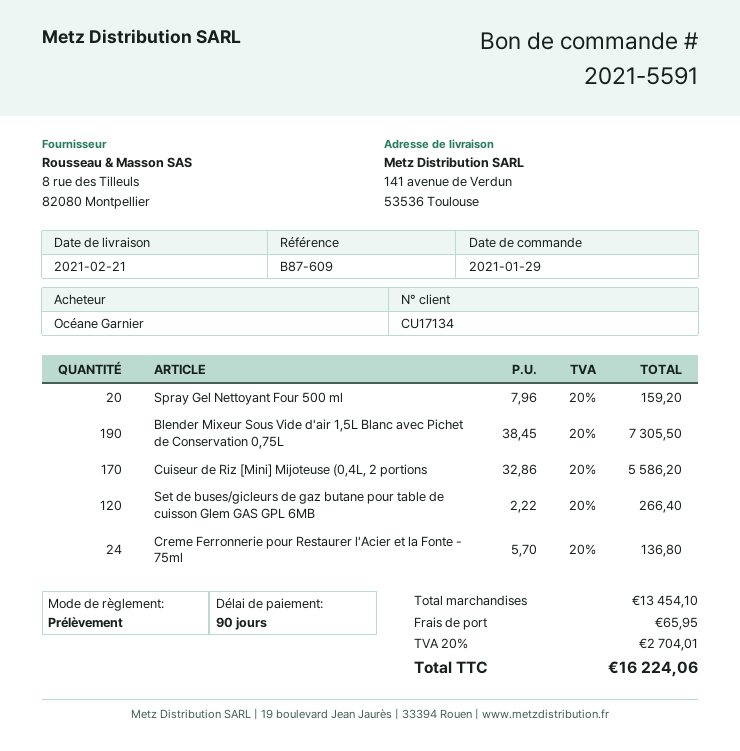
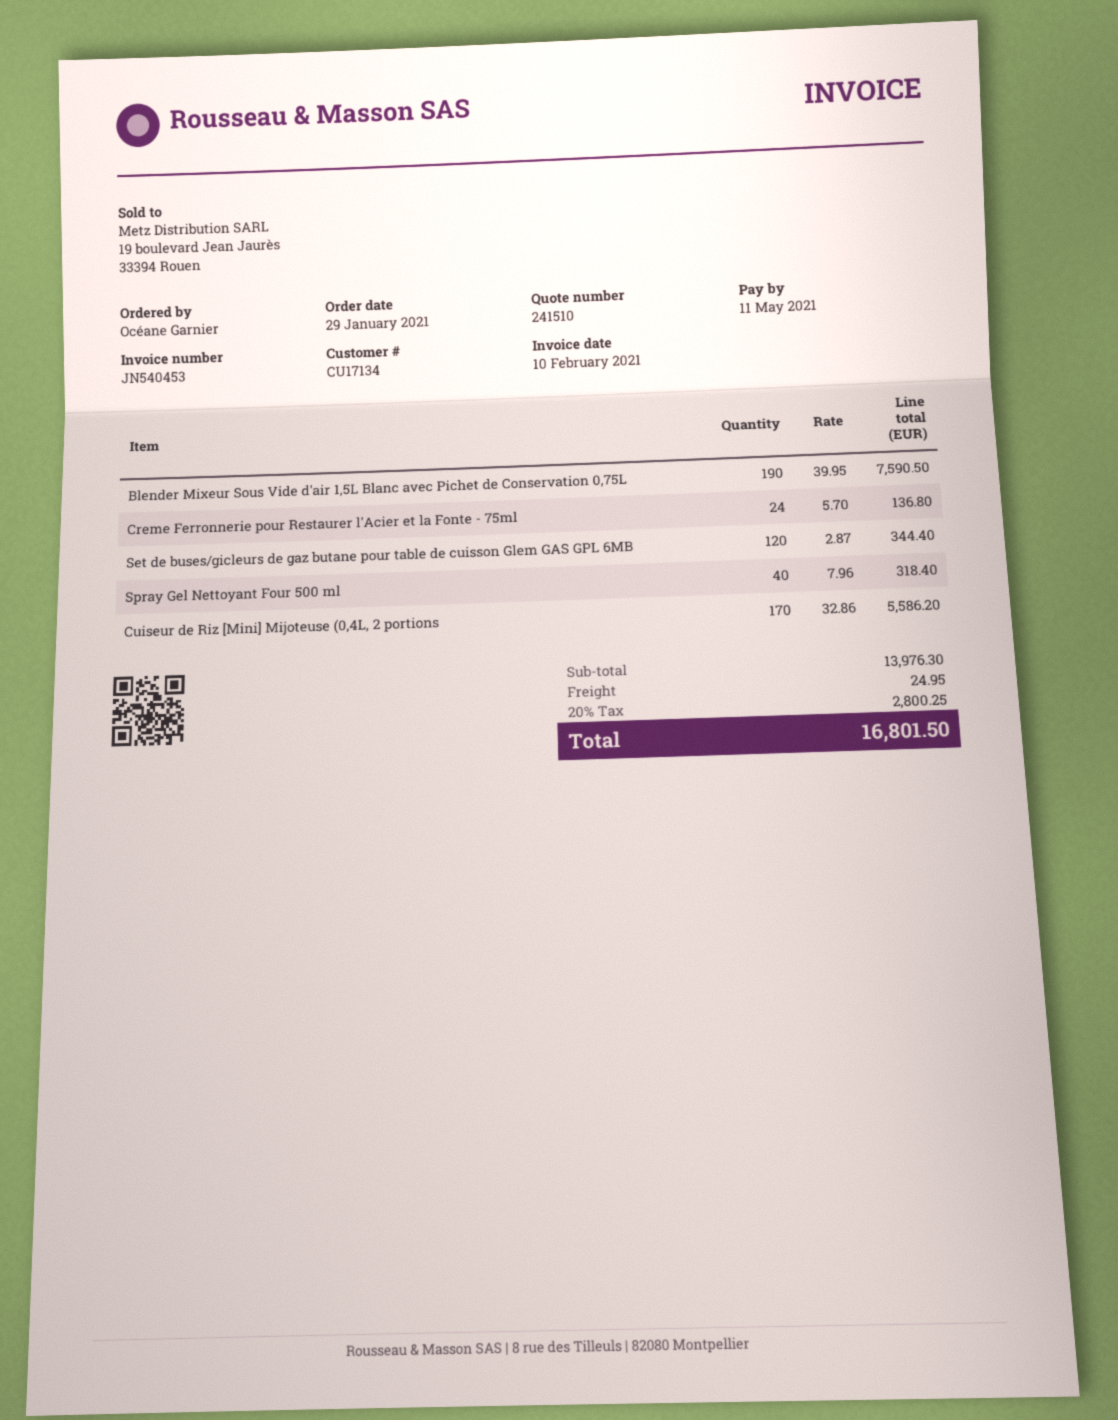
Spray Gel Nettoyant Four 500 ml: 20 x 7.96 = 159.20 -> 40 x 7.96 = 318.40
Blender Mixeur Sous Vide d'air 1,5L Blanc avec Pichet de Conservation 0,75L: 190 x 38.45 = 7305.50 -> 190 x 39.95 = 7590.50
Set de buses/gicleurs de gaz butane pour table de cuisson Glem GAS GPL 6MB: 120 x 2.22 = 266.40 -> 120 x 2.87 = 344.40
subtotal: 13454.10 -> 13976.30
shipping: 65.95 -> 24.95
tax: 20% = 2704.01 -> 20% = 2800.25
total: 16224.06 -> 16801.50

